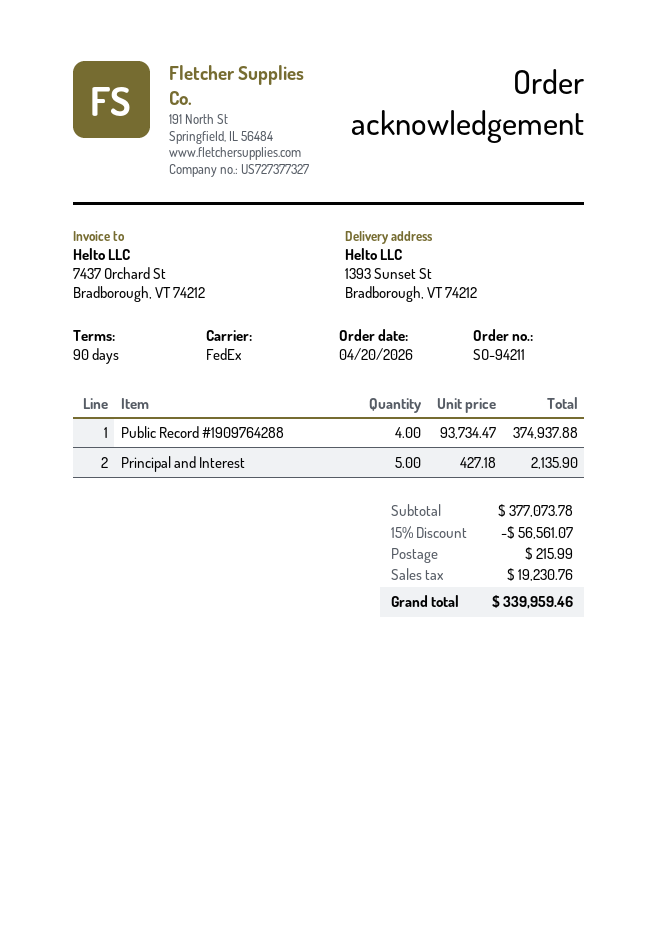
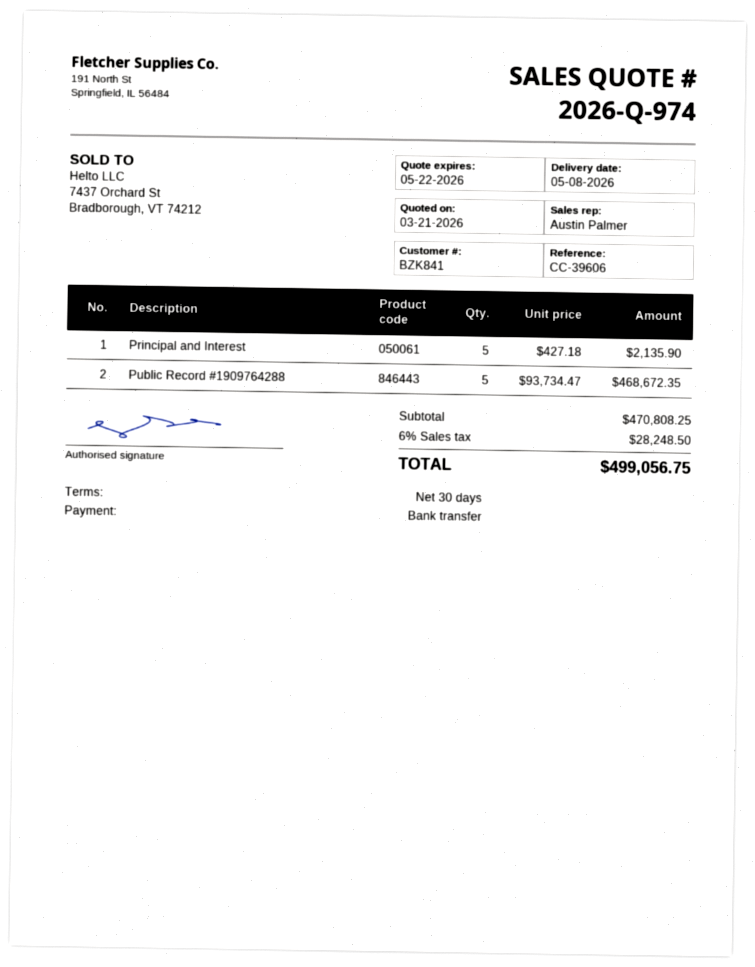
payment terms: 90 days -> 30 days
Public Record #1909764288: 4 x 93734.47 = 374937.88 -> 5 x 93734.47 = 468672.35
subtotal: 377073.78 -> 470808.25
discount: 15% = 56561.07 -> none
shipping: 215.99 -> none
tax: 19230.76 -> 28248.50
total: 339959.46 -> 499056.75

